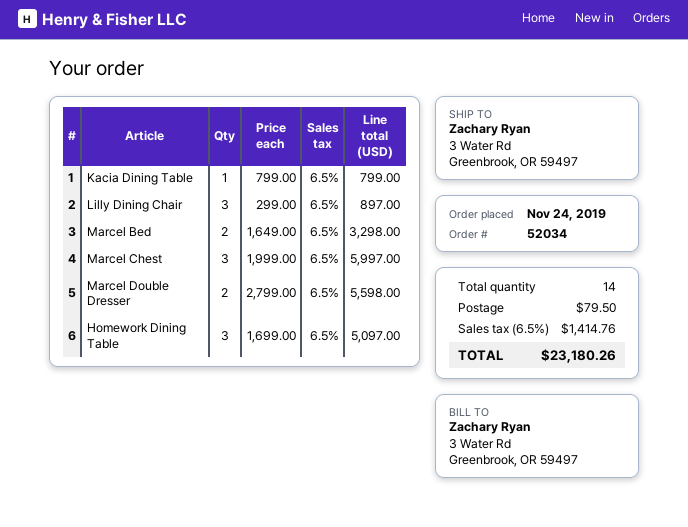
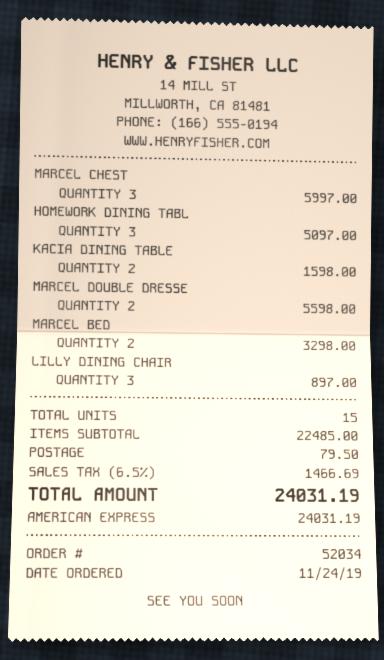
Kacia Dining Table: 1 for 799.00 -> 2 for 1598.00
total quantity: 14 -> 15
tax: 6.5% = 1414.76 -> 6.5% = 1466.69
total: 23180.26 -> 24031.19

